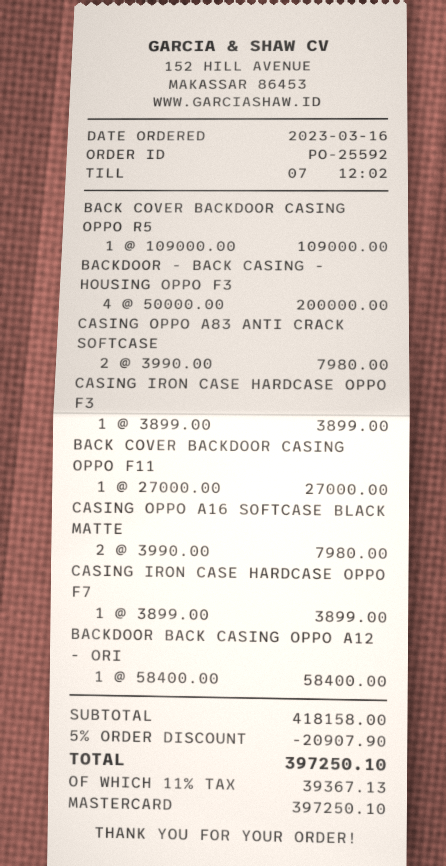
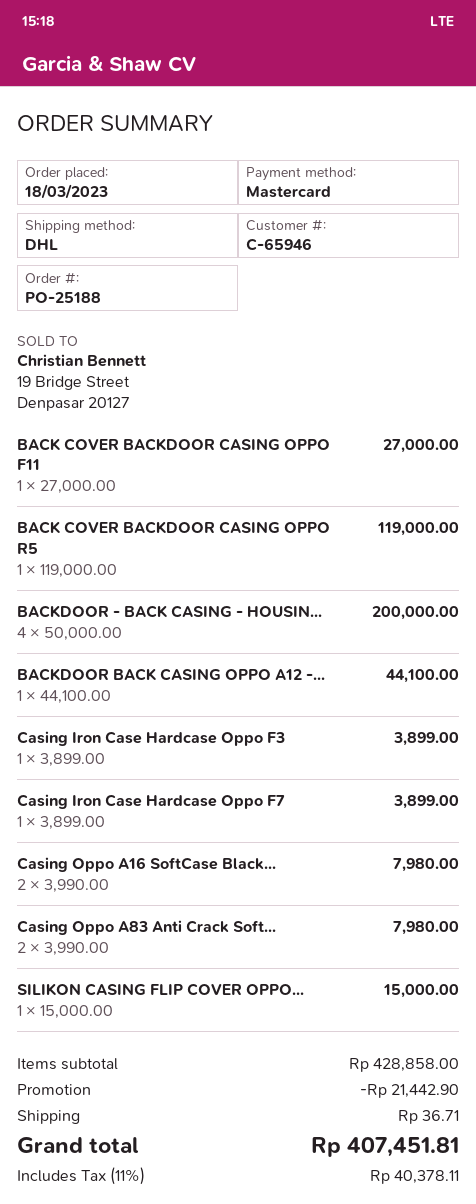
order number: PO-25592 -> PO-25188
order date: 2023-03-16 -> 2023-03-18
BACK COVER BACKDOOR CASING OPPO R5: 1 x 109000.00 = 109000.00 -> 1 x 119000.00 = 119000.00
BACKDOOR BACK CASING OPPO A12 - ORI: 1 x 58400.00 = 58400.00 -> 1 x 44100.00 = 44100.00
SILIKON CASING FLIP COVER OPPO...: none -> 1 x 15000.00 = 15000.00
subtotal: 418158.00 -> 428858.00
discount: 20907.90 -> 21442.90
shipping: none -> 36.71
tax: 11% = 39367.13 -> 11% = 40378.11
total: 397250.10 -> 407451.81

